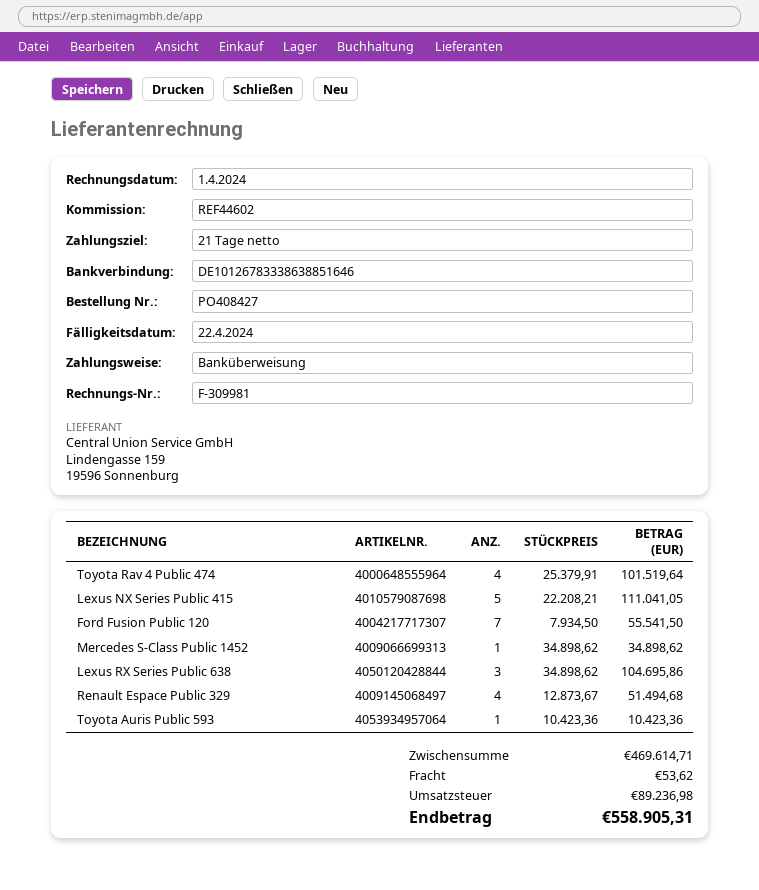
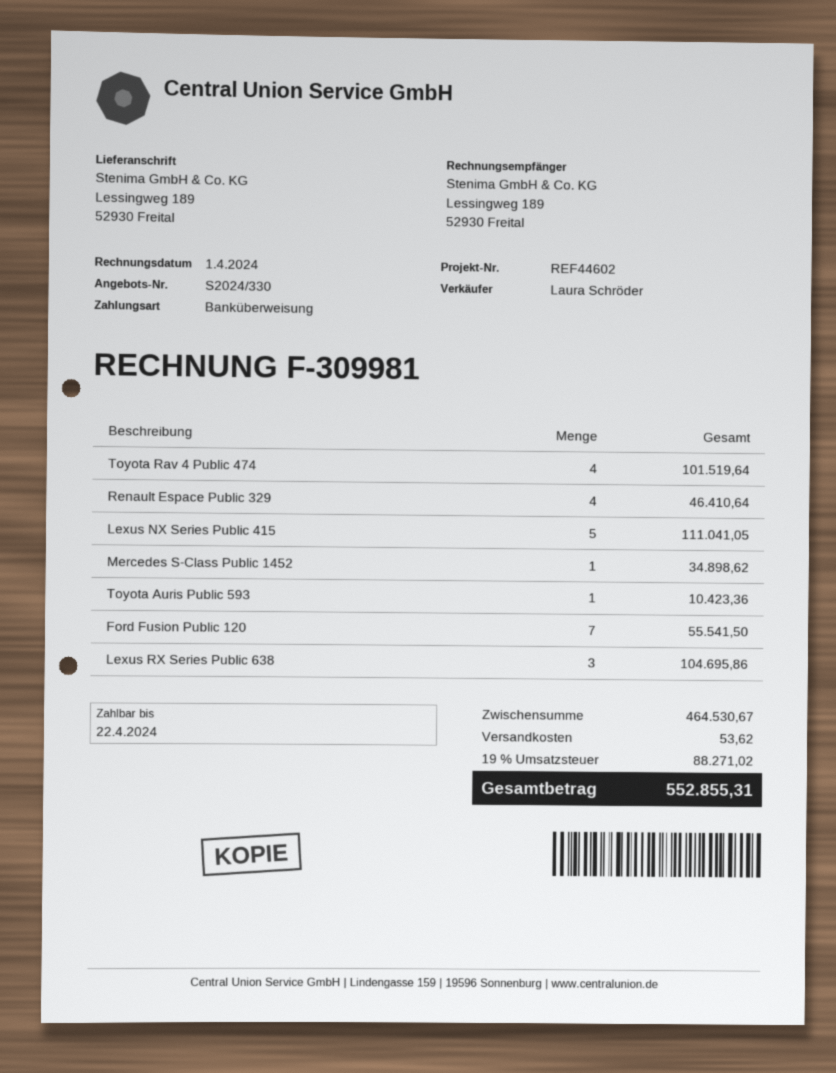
Renault Espace Public 329: 4 for 51494.68 -> 4 for 46410.64
subtotal: 469614.71 -> 464530.67
tax: 89236.98 -> 88271.02
total: 558905.31 -> 552855.31

